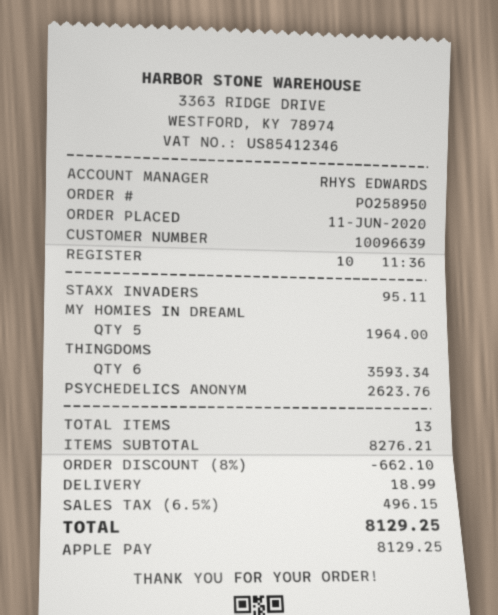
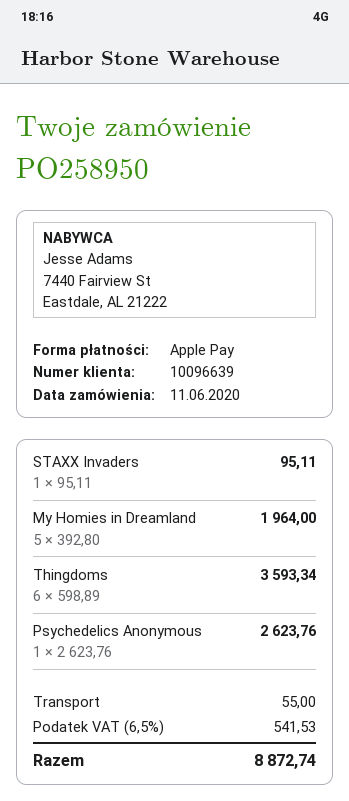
discount: 8% = 662.10 -> none
shipping: 18.99 -> 55.00
tax: 6.5% = 496.15 -> 6.5% = 541.53
total: 8129.25 -> 8872.74

